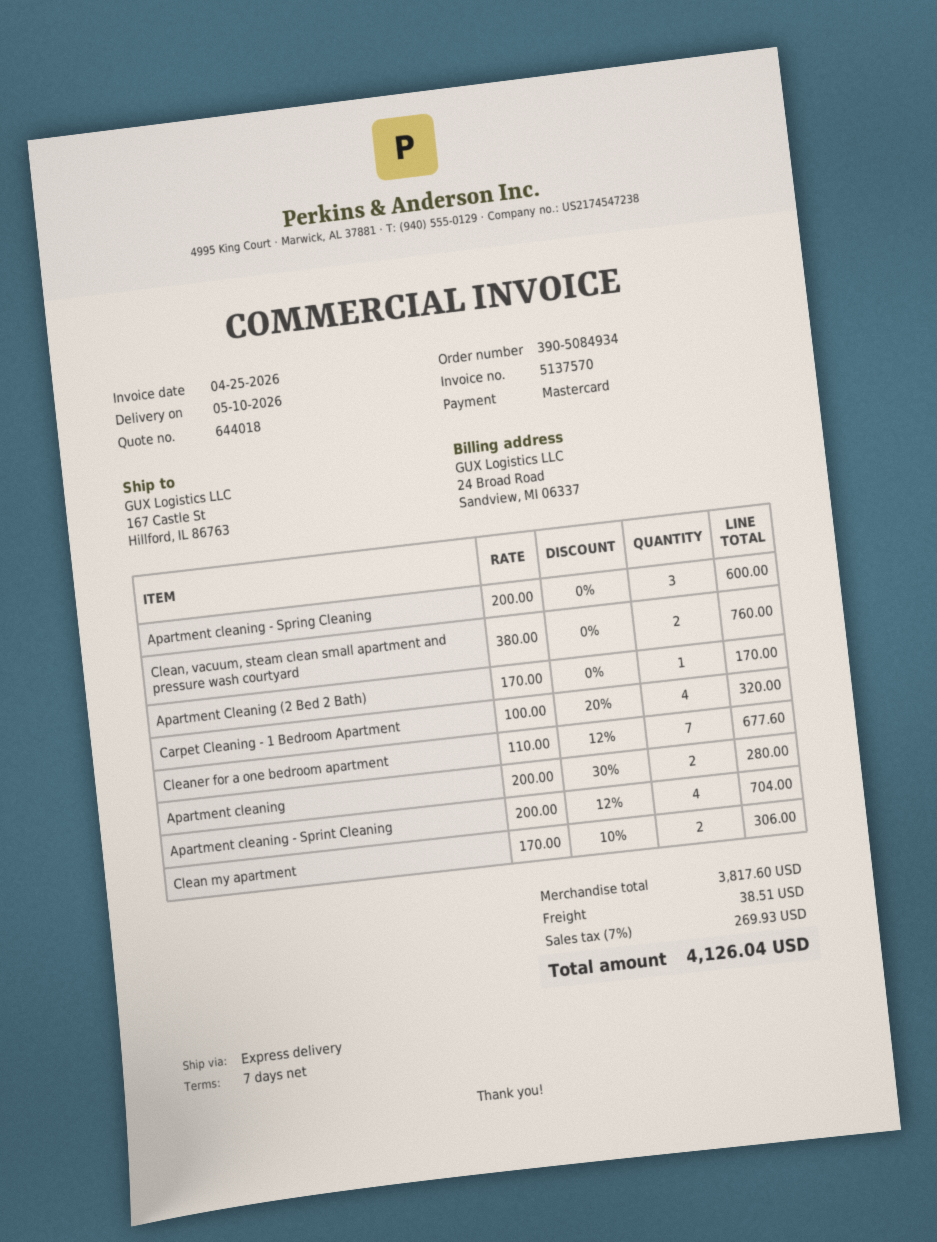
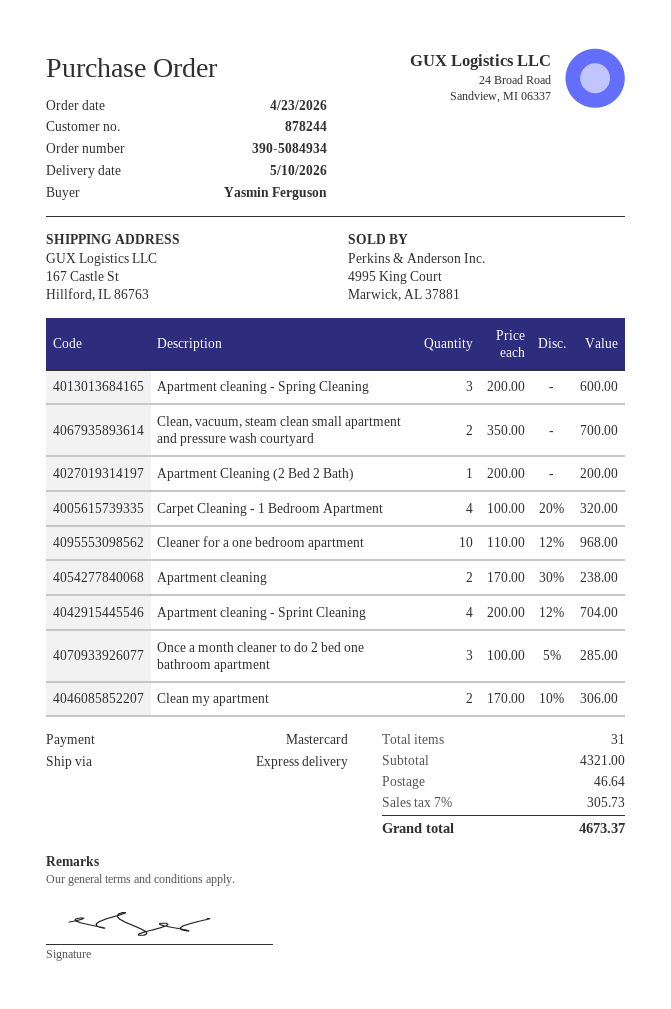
Clean, vacuum, steam clean small apartment and pressure wash courtyard: 2 x 380.00 = 760.00 -> 2 x 350.00 = 700.00
Apartment Cleaning (2 Bed 2 Bath): 1 x 170.00 = 170.00 -> 1 x 200.00 = 200.00
Cleaner for a one bedroom apartment: 7 x 110.00 - 12% = 677.60 -> 10 x 110.00 - 12% = 968.00
Apartment cleaning: 2 x 200.00 - 30% = 280.00 -> 2 x 170.00 - 30% = 238.00
Once a month cleaner to do 2 bed one bathroom apartment: none -> 3 x 100.00 - 5% = 285.00
subtotal: 3817.60 -> 4321.00
shipping: 38.51 -> 46.64
tax: 7% = 269.93 -> 7% = 305.73
total: 4126.04 -> 4673.37

